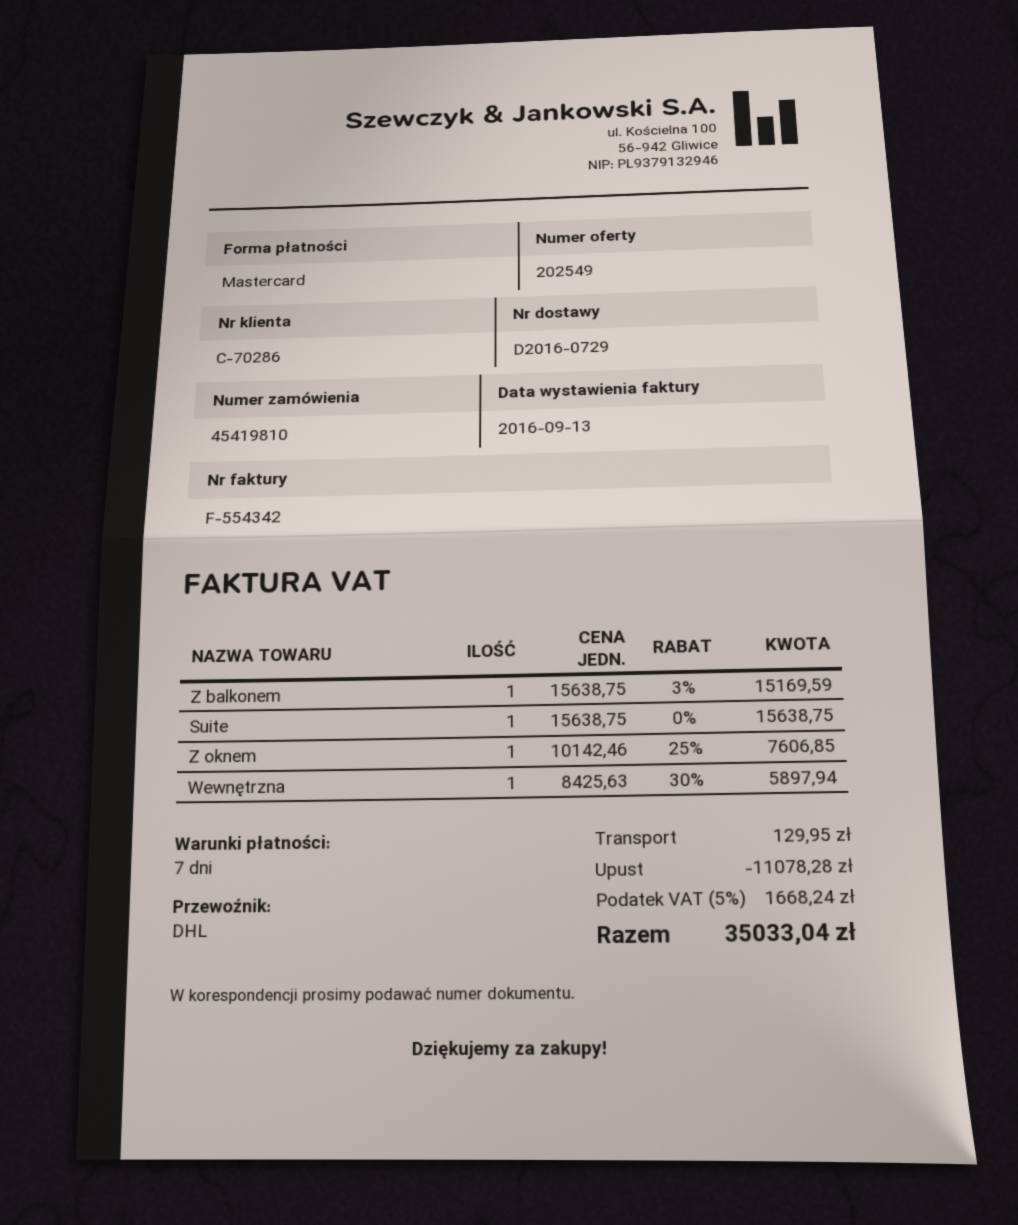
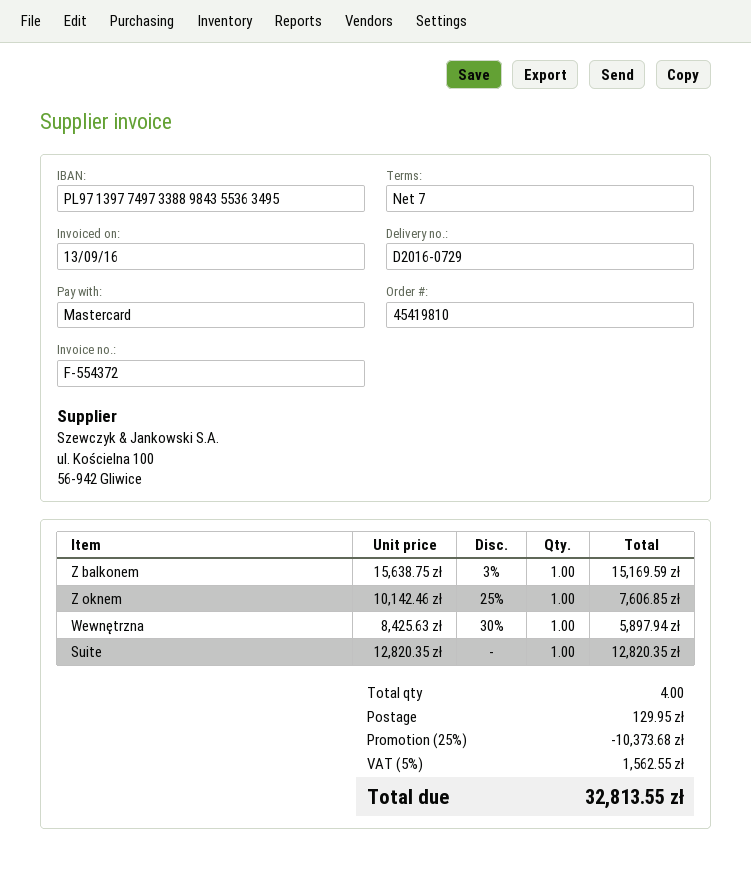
invoice number: F-554342 -> F-554372
Suite: 1 x 15638.75 = 15638.75 -> 1 x 12820.35 = 12820.35
discount: 11078.28 -> 10373.68
tax: 5% = 1668.24 -> 5% = 1562.55
total: 35033.04 -> 32813.55

